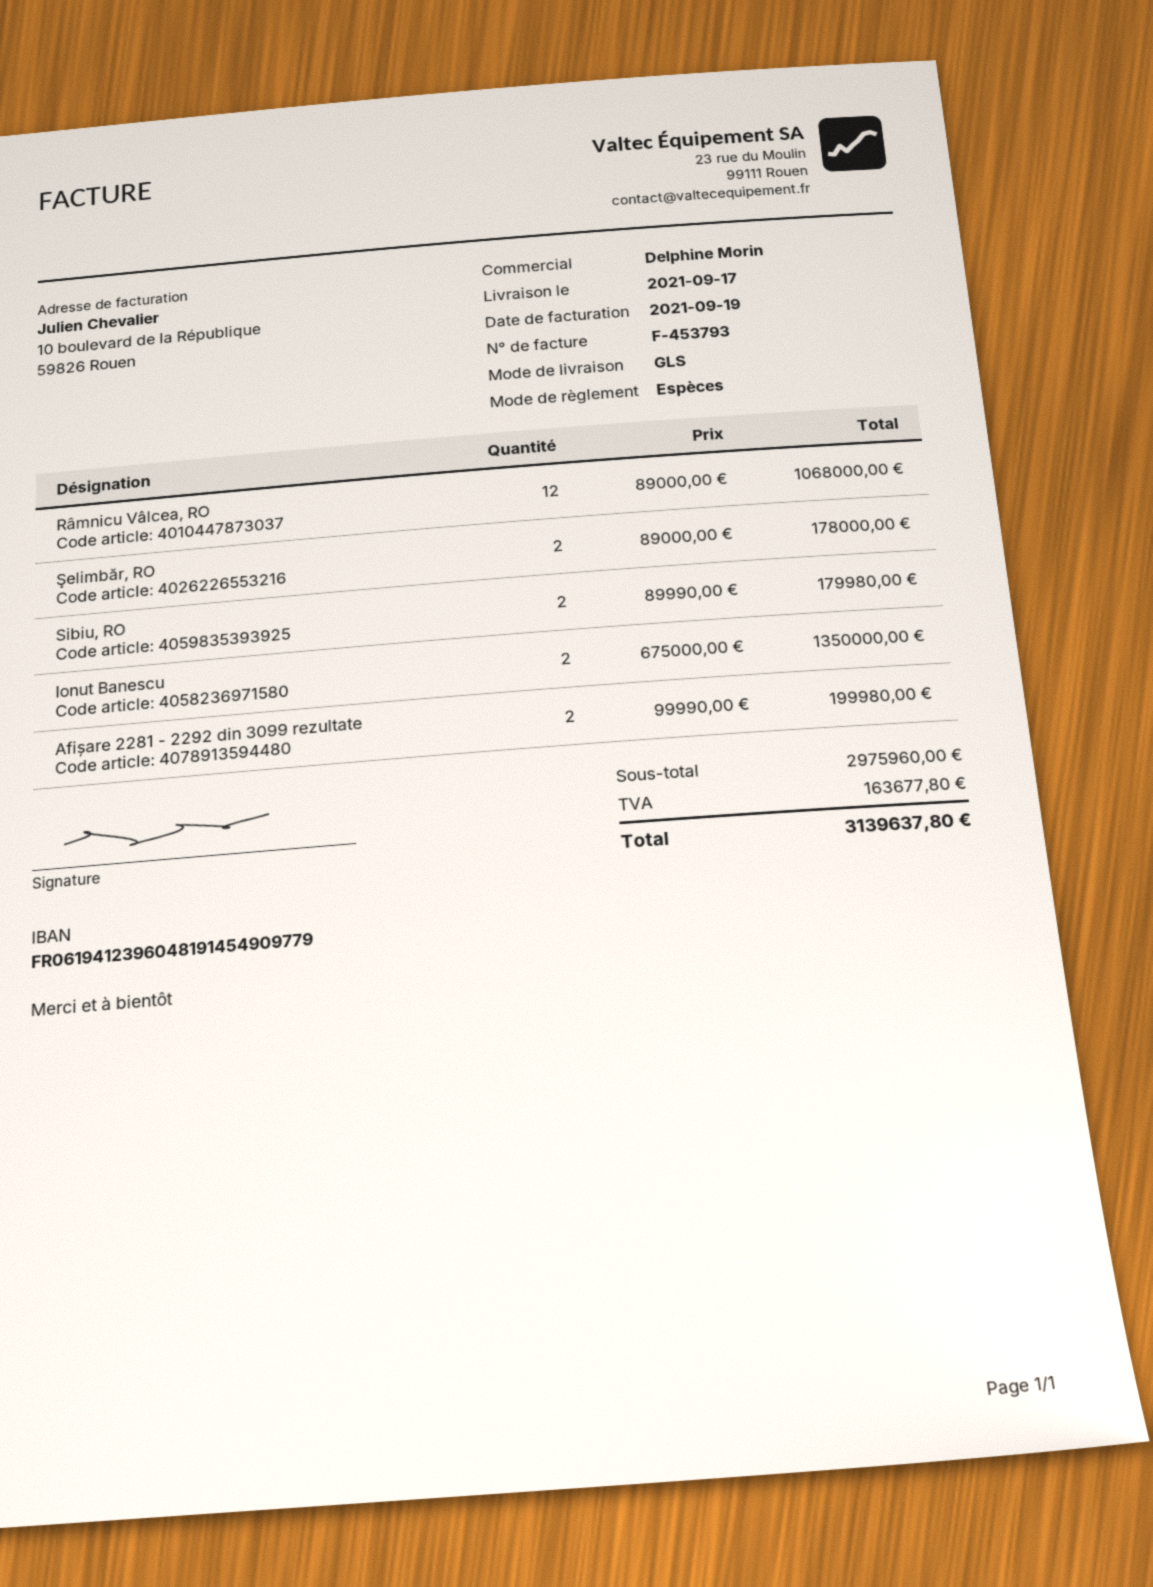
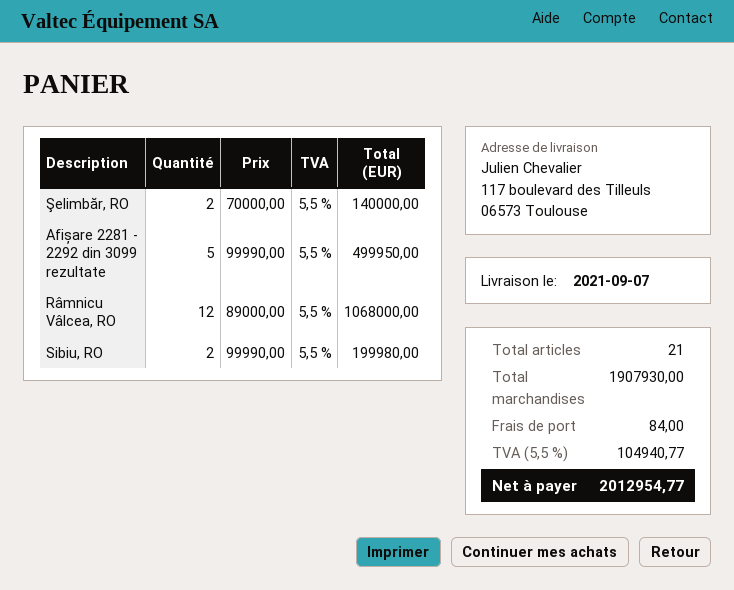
delivery date: 2021-09-17 -> 2021-09-07
Şelimbăr, RO: 2 x 89000.00 = 178000.00 -> 2 x 70000.00 = 140000.00
Sibiu, RO: 2 x 89990.00 = 179980.00 -> 2 x 99990.00 = 199980.00
Ionut Banescu: 2 x 675000.00 = 1350000.00 -> none
Afișare 2281 - 2292 din 3099 rezultate: 2 x 99990.00 = 199980.00 -> 5 x 99990.00 = 499950.00
subtotal: 2975960.00 -> 1907930.00
shipping: none -> 84.00
tax: 163677.80 -> 104940.77
total: 3139637.80 -> 2012954.77

